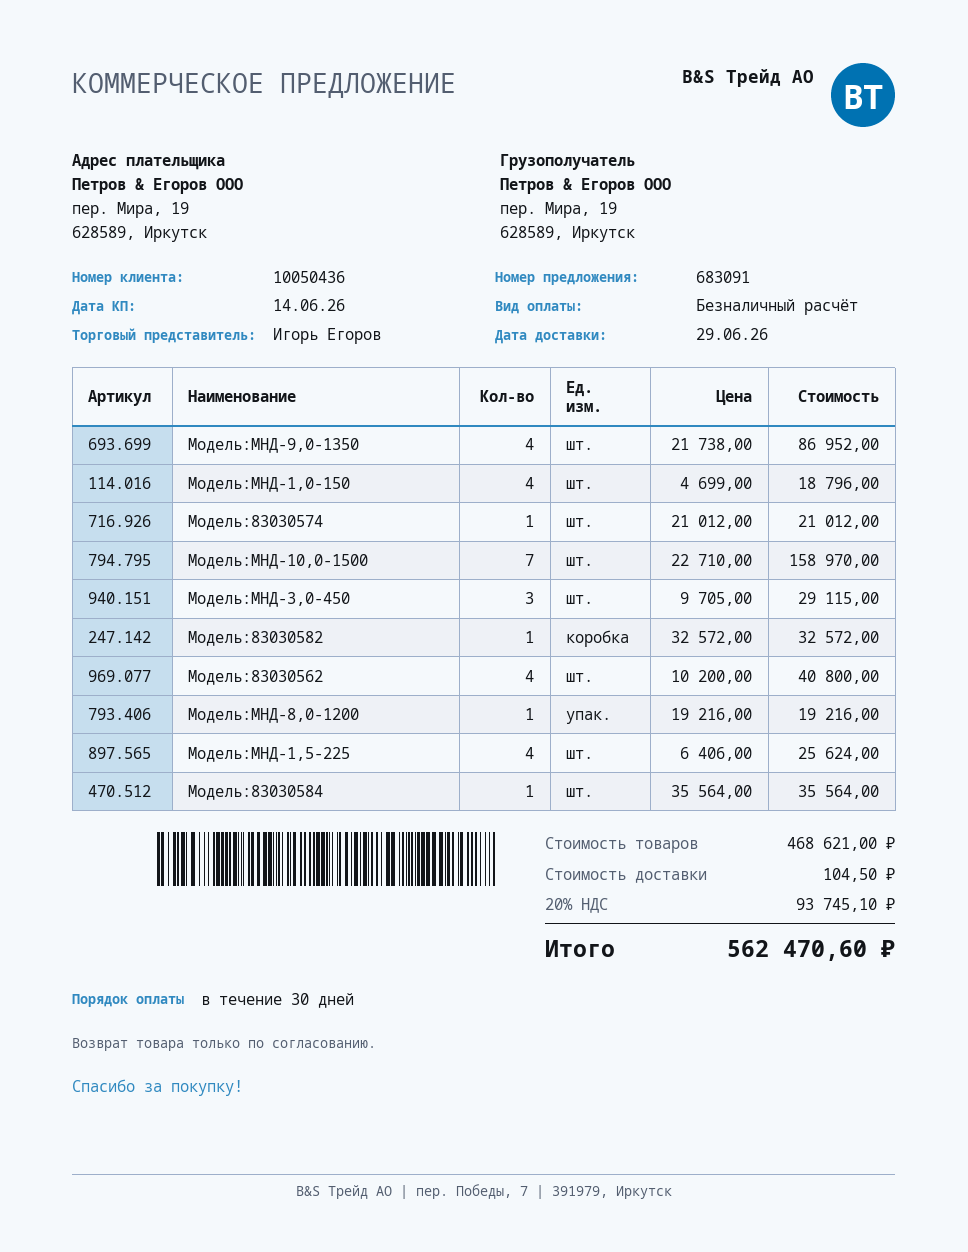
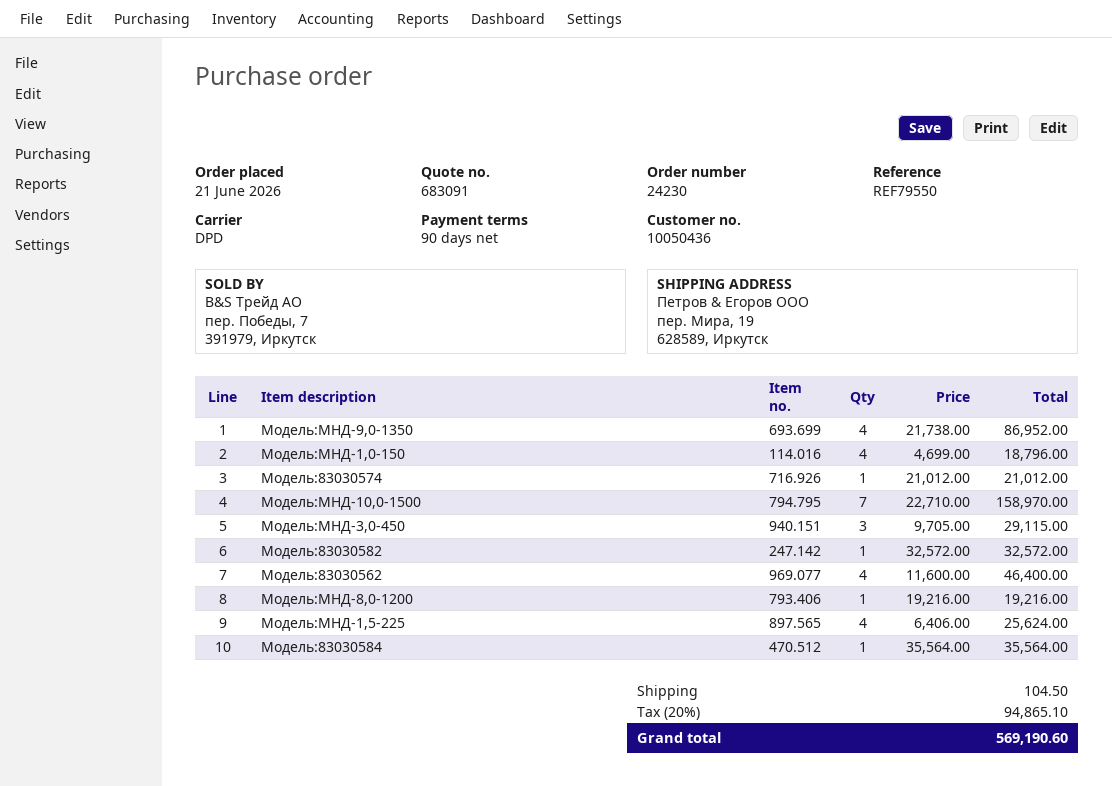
payment terms: 30 days -> 90 days
Модель:83030562: 4 x 10200.00 = 40800.00 -> 4 x 11600.00 = 46400.00
tax: 20% = 93745.10 -> 20% = 94865.10
total: 562470.60 -> 569190.60

